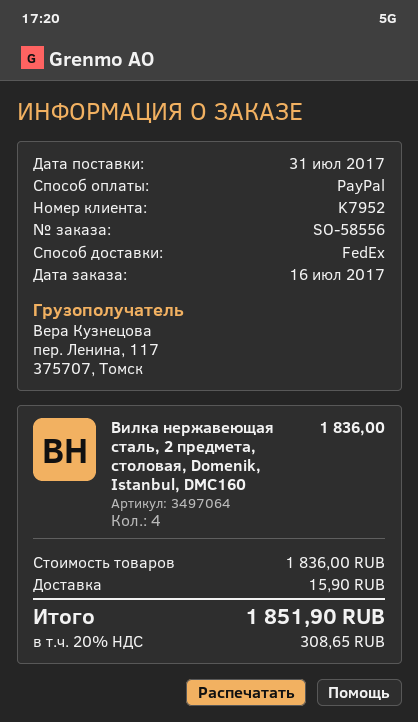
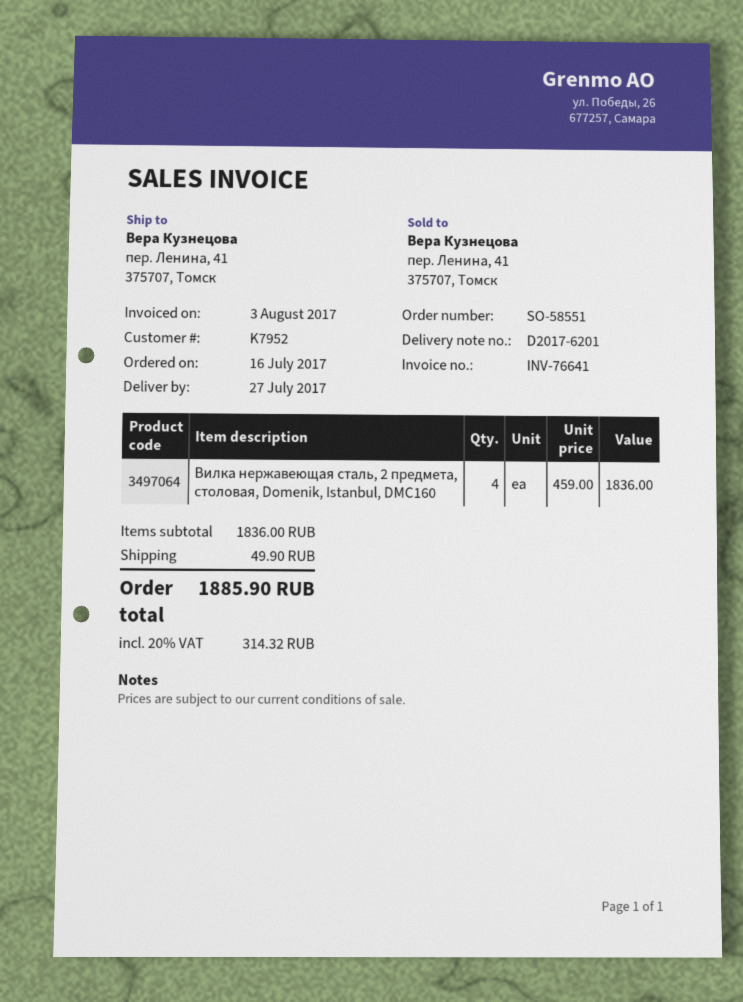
order number: SO-58556 -> SO-58551
delivery date: 2017-07-31 -> 2017-07-27
ship to: пер. Ленина, 117, 375707, Томск -> пер. Ленина, 41, 375707, Томск
shipping: 15.90 -> 49.90
tax: 20% = 308.65 -> 20% = 314.32
total: 1851.90 -> 1885.90

